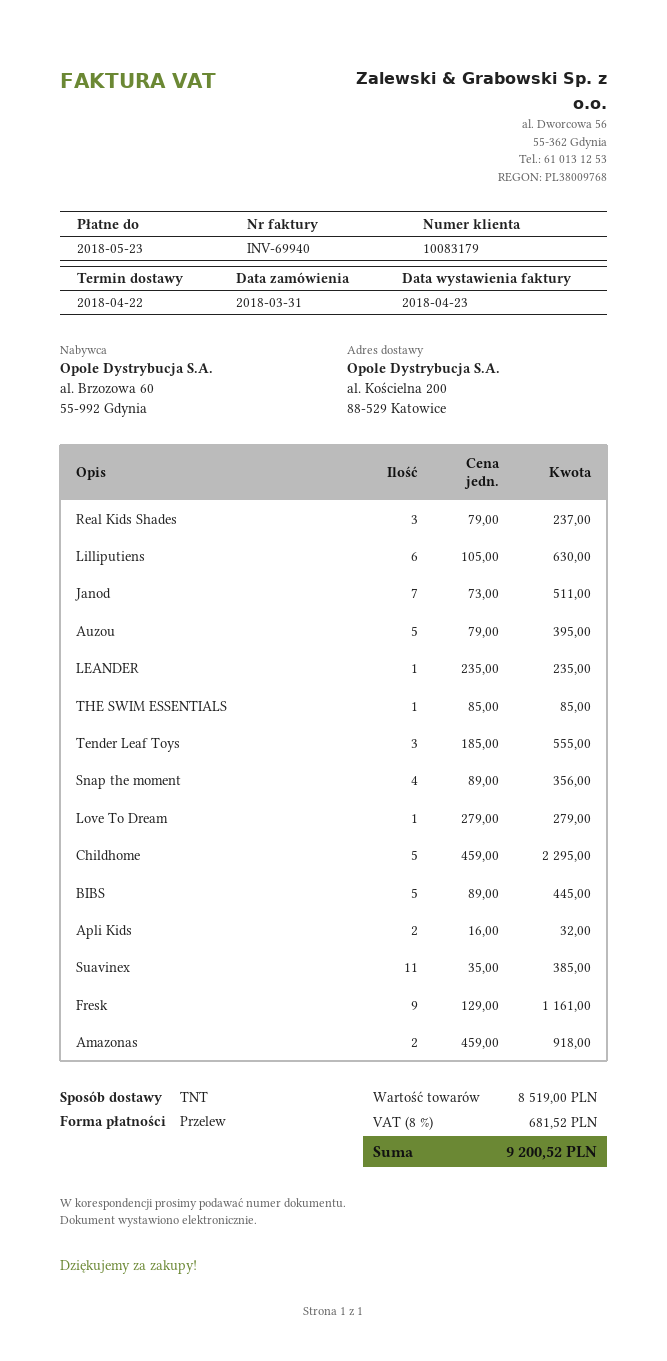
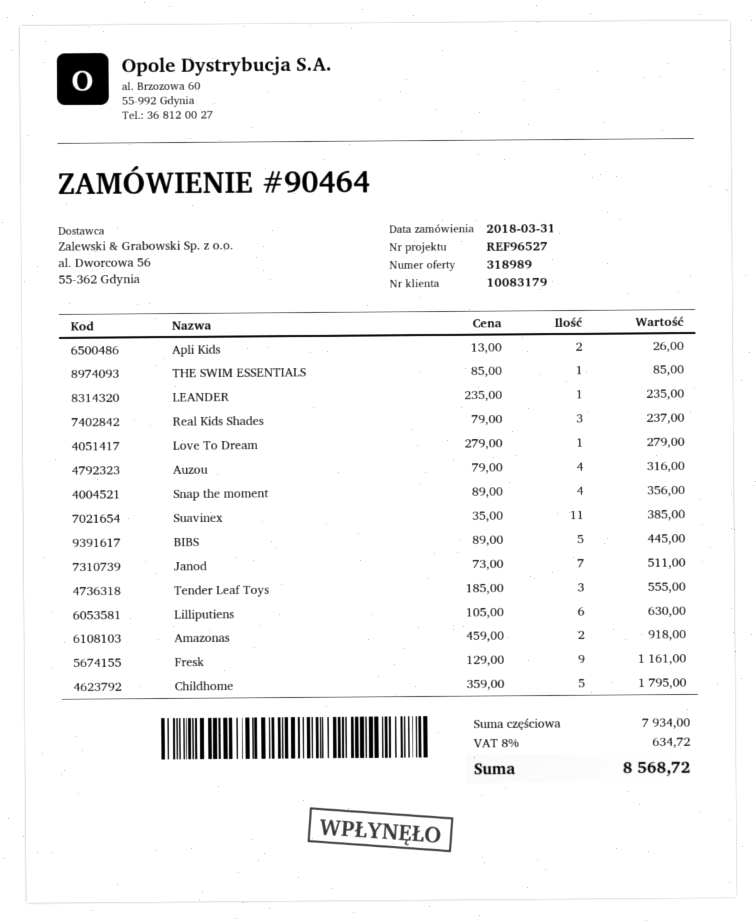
Auzou: 5 x 79.00 = 395.00 -> 4 x 79.00 = 316.00
Childhome: 5 x 459.00 = 2295.00 -> 5 x 359.00 = 1795.00
Apli Kids: 2 x 16.00 = 32.00 -> 2 x 13.00 = 26.00
subtotal: 8519.00 -> 7934.00
tax: 8% = 681.52 -> 8% = 634.72
total: 9200.52 -> 8568.72

